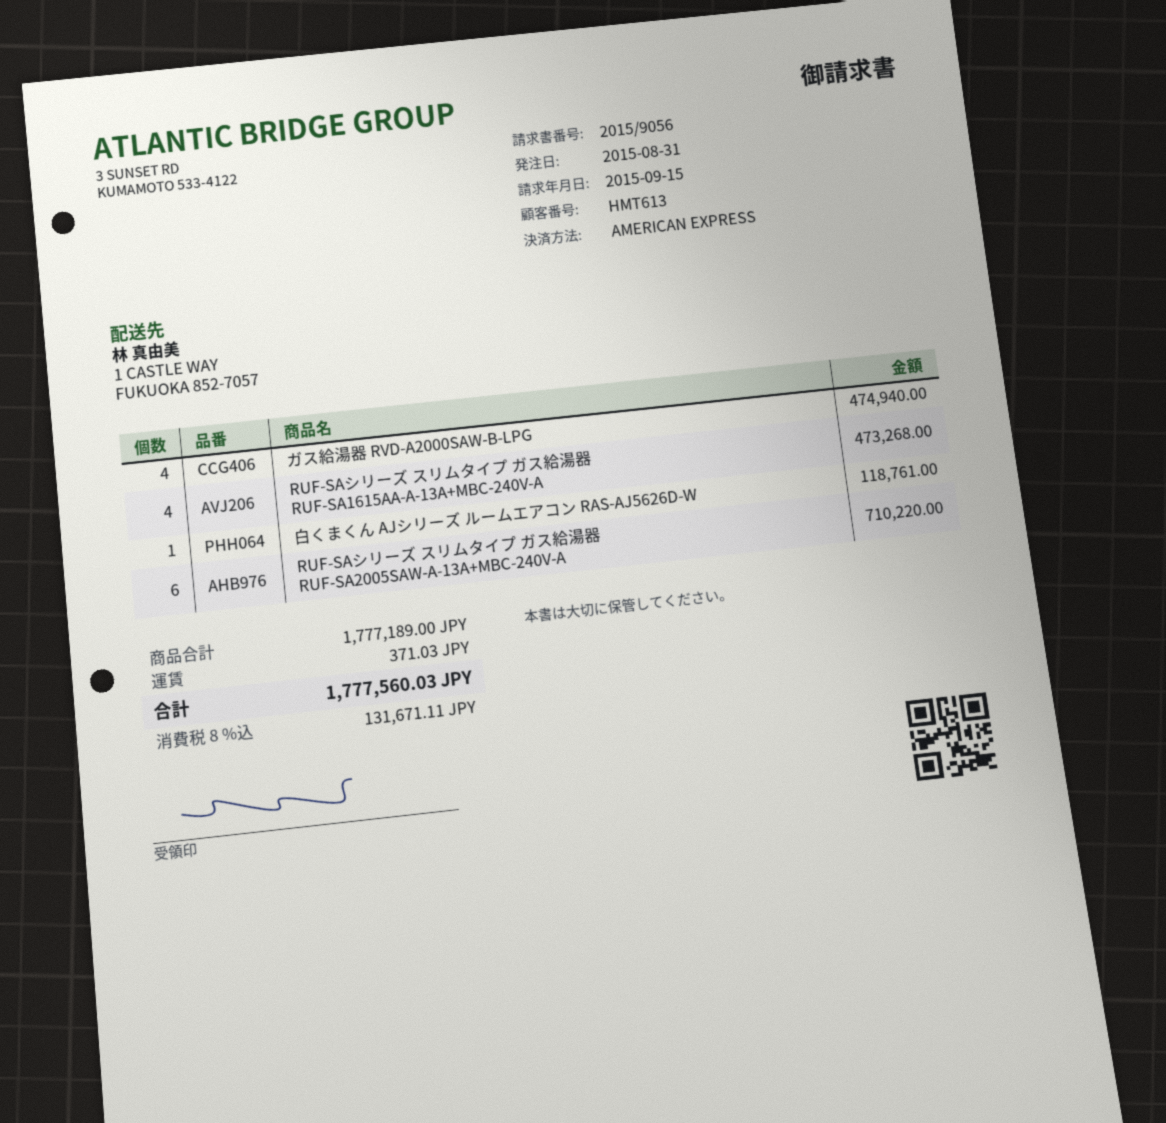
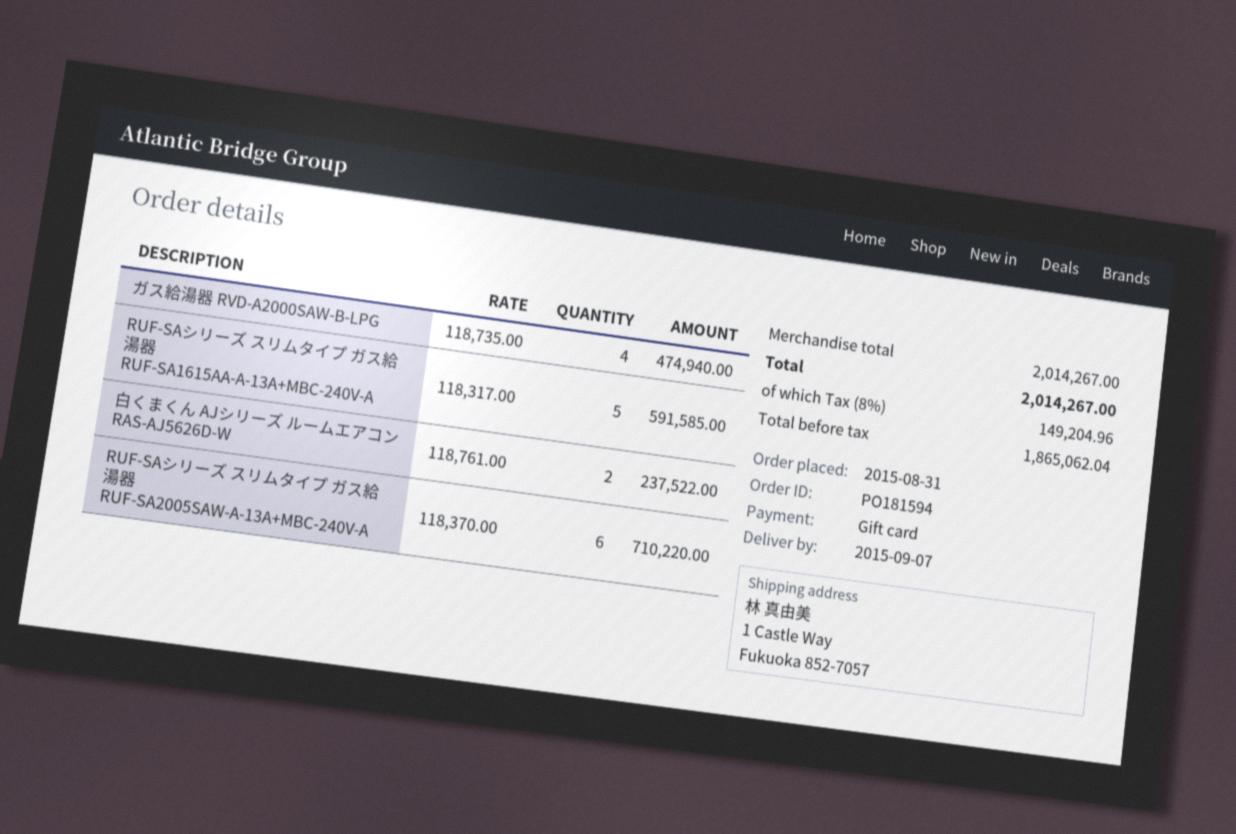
payment method: American Express -> gift card
RUF-SAシリーズ スリムタイプ ガス給湯器 RUF-SA1615AA-A-13A+MBC-240V-A: 4 for 473268.00 -> 5 for 591585.00
白くまくん AJシリーズ ルームエアコン RAS-AJ5626D-W: 1 for 118761.00 -> 2 for 237522.00
subtotal: 1777189.00 -> 2014267.00
shipping: 371.03 -> none
tax: 8% = 131671.11 -> 8% = 149204.96
total: 1777560.03 -> 2014267.00

